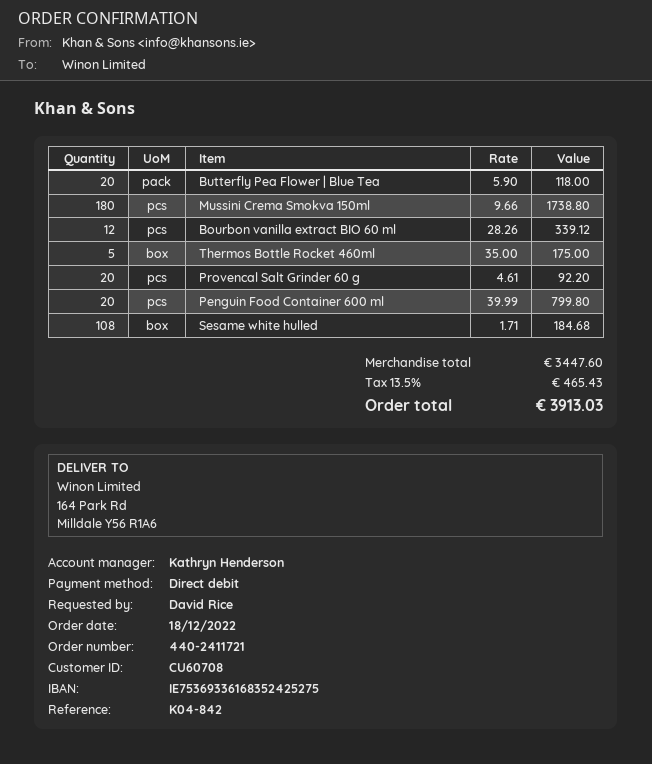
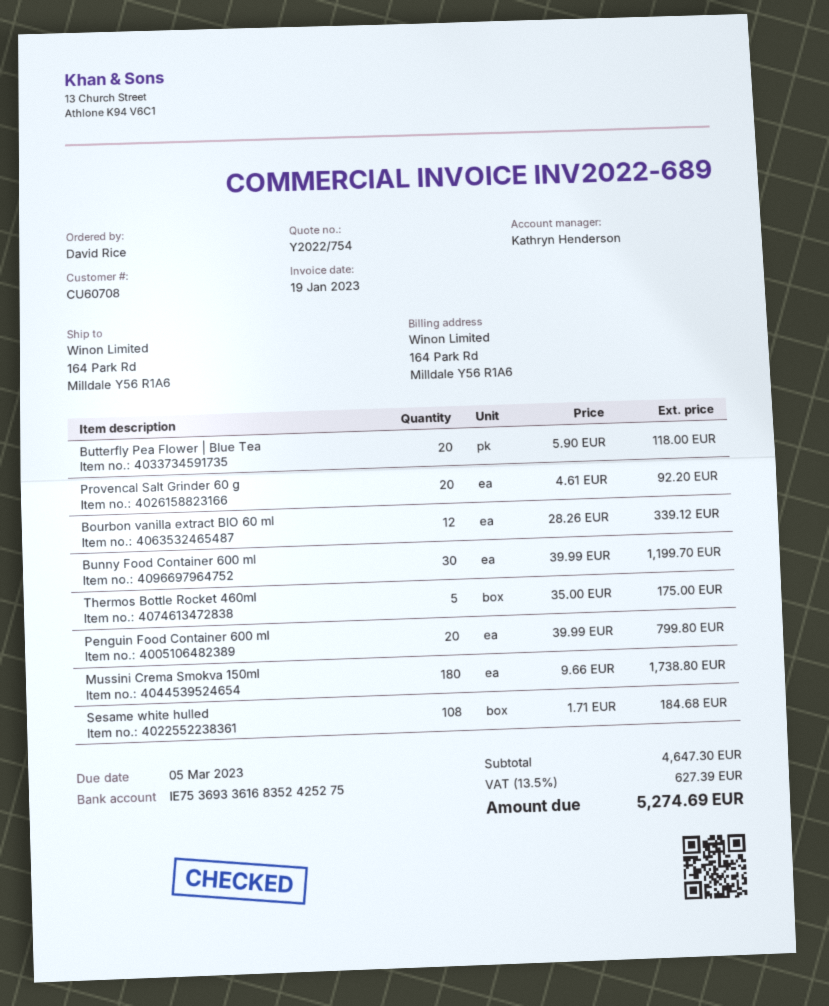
Bunny Food Container 600 ml: none -> 30 x 39.99 = 1199.70
subtotal: 3447.60 -> 4647.30
tax: 13.5% = 465.43 -> 13.5% = 627.39
total: 3913.03 -> 5274.69

